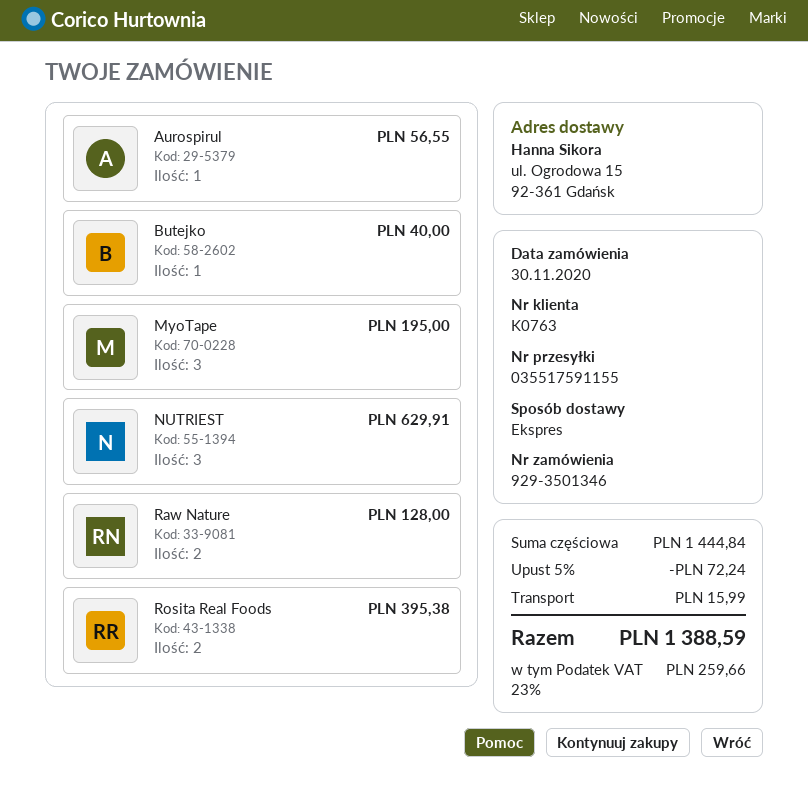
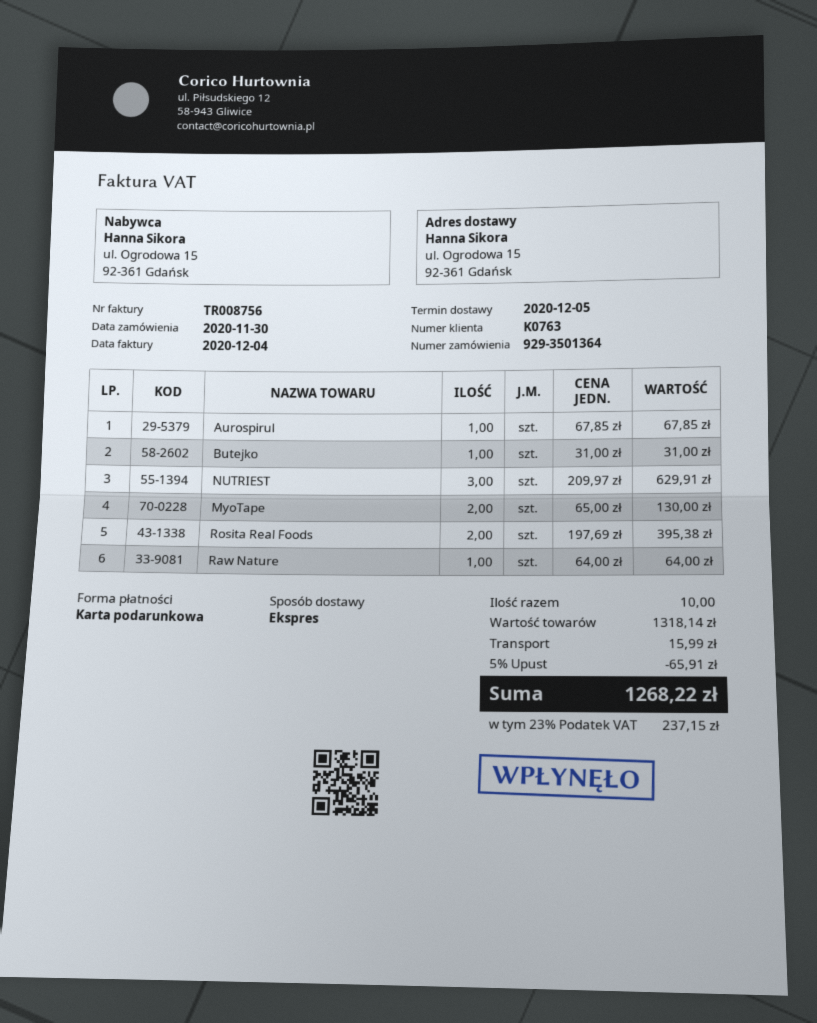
order number: 929-3501346 -> 929-3501364
Aurospirul: 1 for 56.55 -> 1 for 67.85
Butejko: 1 for 40.00 -> 1 for 31.00
MyoTape: 3 for 195.00 -> 2 for 130.00
Raw Nature: 2 for 128.00 -> 1 for 64.00
subtotal: 1444.84 -> 1318.14
discount: 5% = 72.24 -> 5% = 65.91
tax: 23% = 259.66 -> 23% = 237.15
total: 1388.59 -> 1268.22

